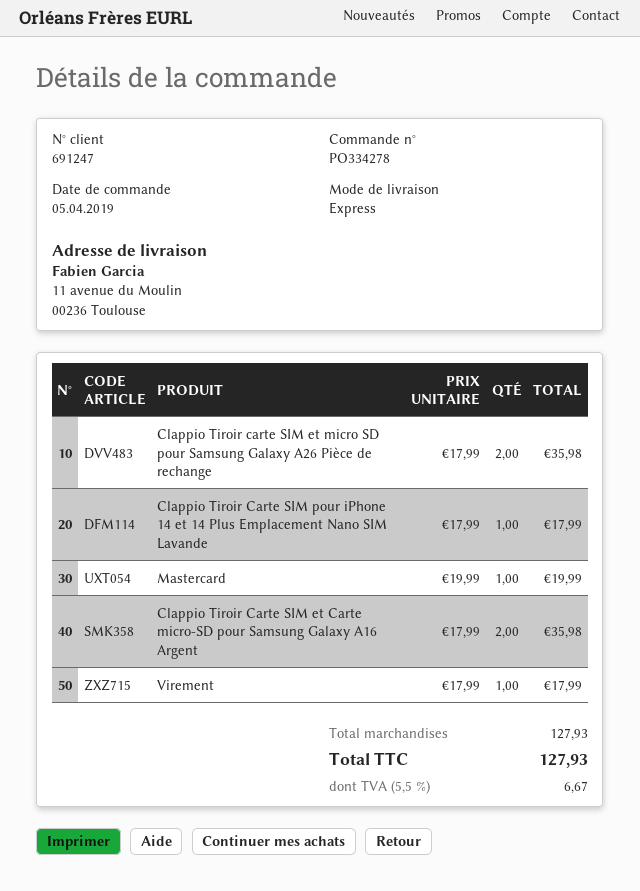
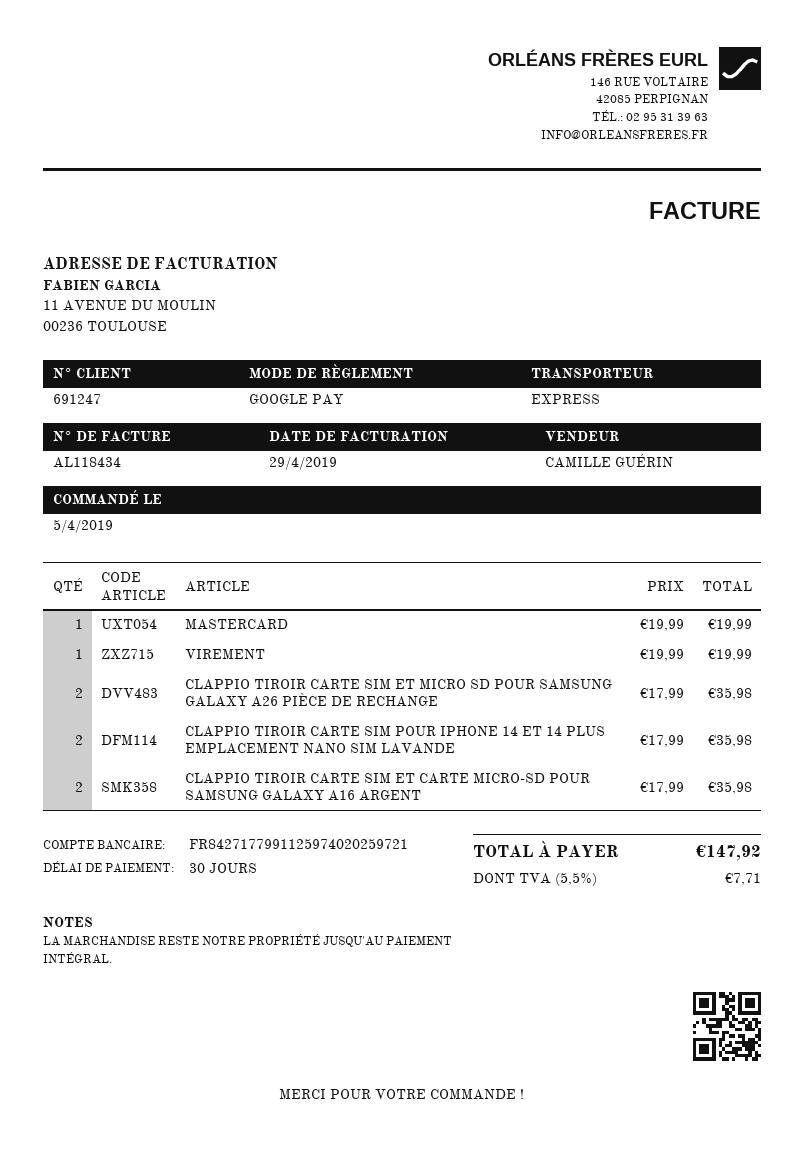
Clappio Tiroir Carte SIM pour iPhone 14 et 14 Plus Emplacement Nano SIM Lavande: 1 x 17.99 = 17.99 -> 2 x 17.99 = 35.98
Virement: 1 x 17.99 = 17.99 -> 1 x 19.99 = 19.99
tax: 5.5% = 6.67 -> 5.5% = 7.71
total: 127.93 -> 147.92

